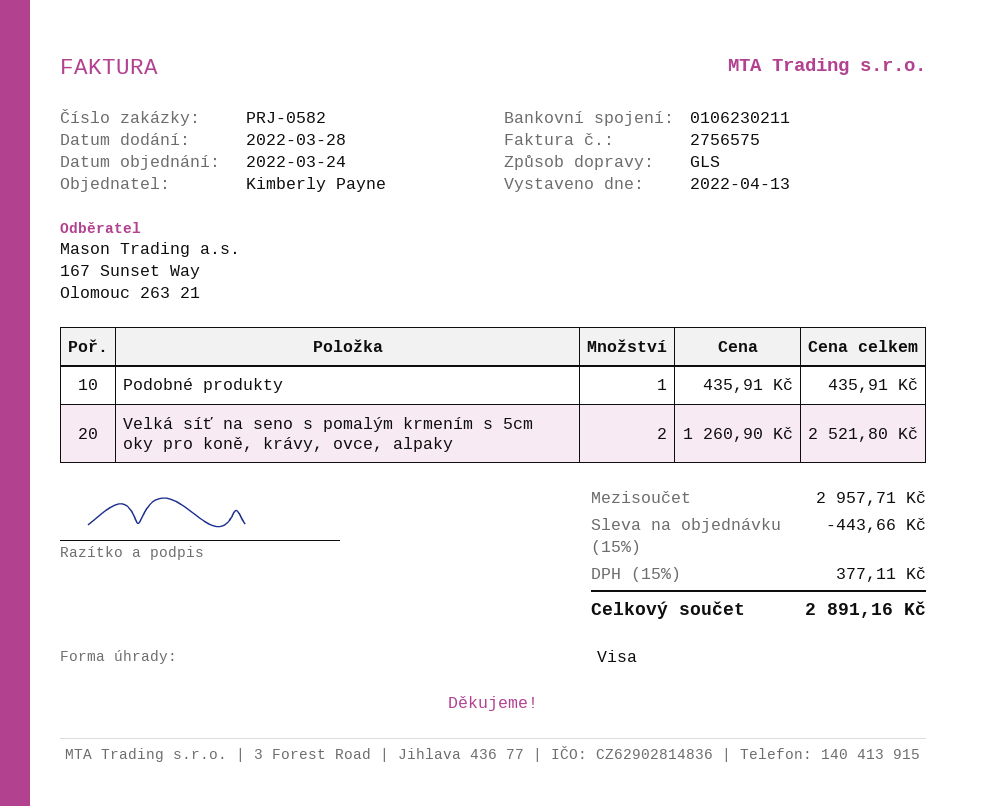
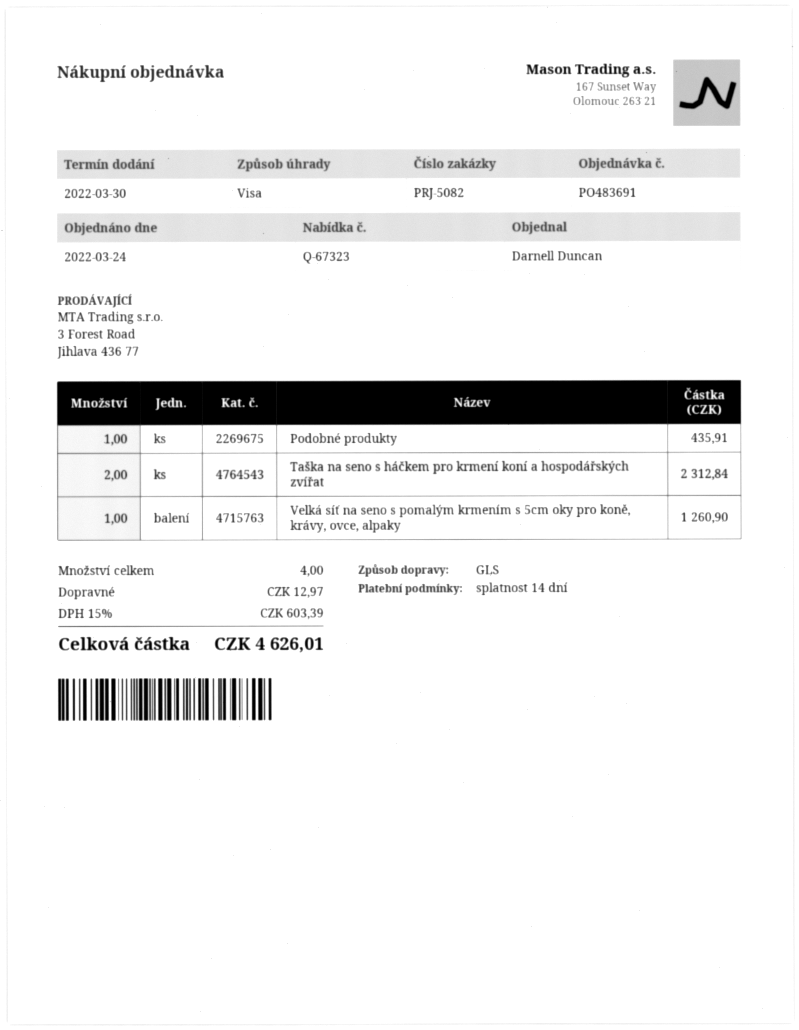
delivery date: 2022-03-28 -> 2022-03-30
reference: PRJ-0582 -> PRJ-5082
ordered by: Kimberly Payne -> Darnell Duncan
Velká síť na seno s pomalým krmením s 5cm oky pro koně, krávy, ovce, alpaky: 2 for 2521.80 -> 1 for 1260.90
Taška na seno s háčkem pro krmení koní a hospodářských zvířat: none -> 2 for 2312.84
discount: 15% = 443.66 -> none
shipping: none -> 12.97
tax: 15% = 377.11 -> 15% = 603.39
total: 2891.16 -> 4626.01

